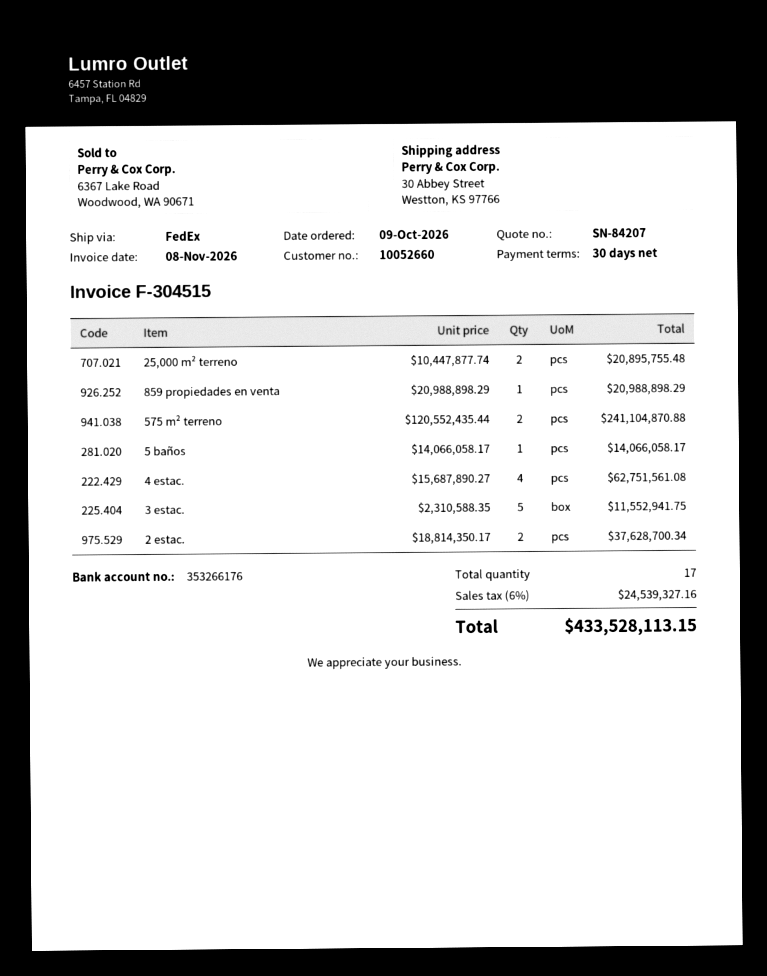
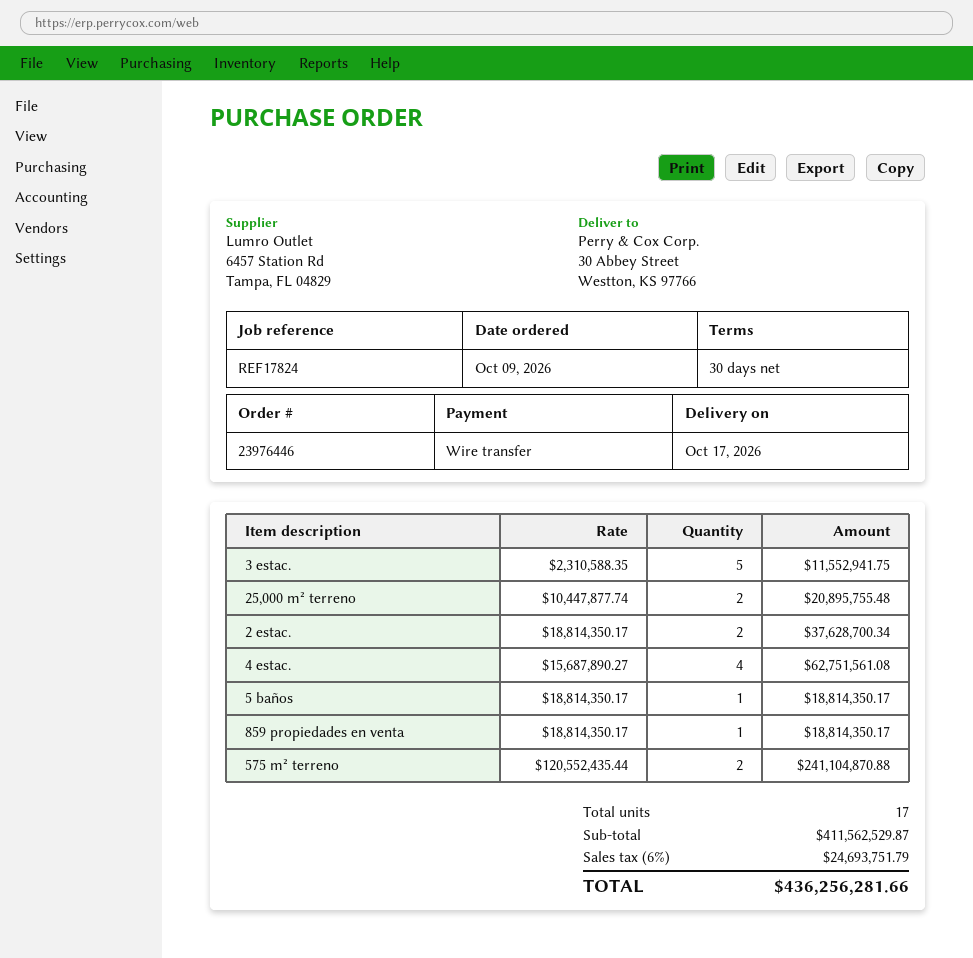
859 propiedades en venta: 1 x 20988898.29 = 20988898.29 -> 1 x 18814350.17 = 18814350.17
5 baños: 1 x 14066058.17 = 14066058.17 -> 1 x 18814350.17 = 18814350.17
tax: 6% = 24539327.16 -> 6% = 24693751.79
total: 433528113.15 -> 436256281.66

